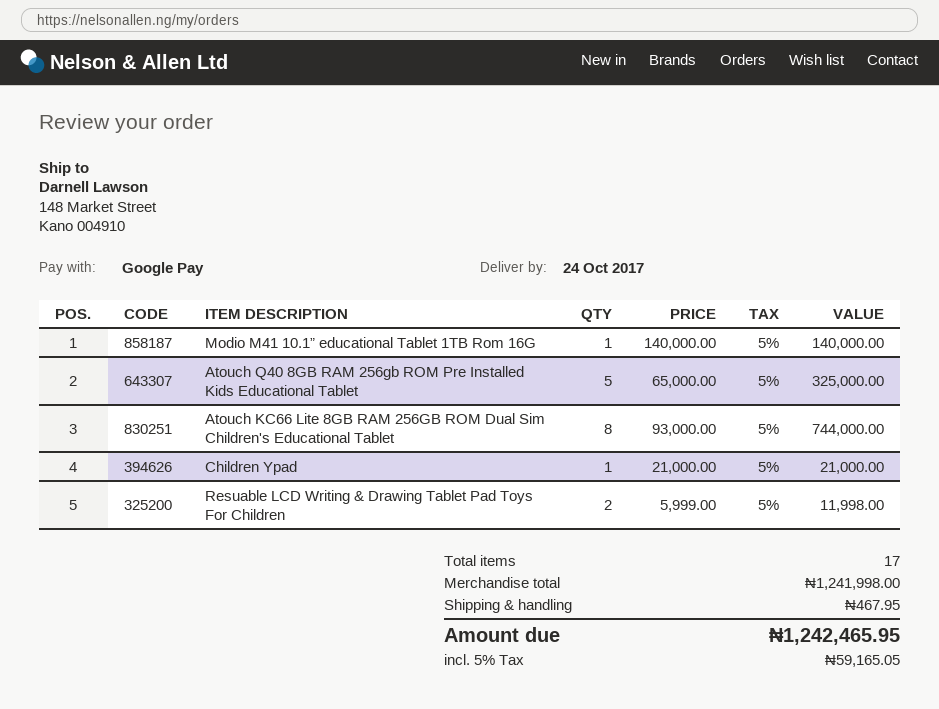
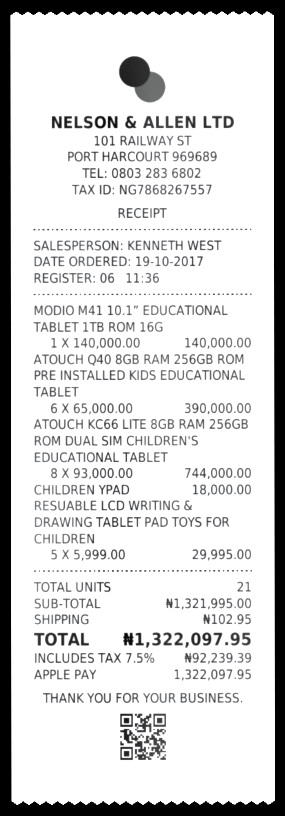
payment method: Google Pay -> Apple Pay
Atouch Q40 8GB RAM 256gb ROM Pre Installed Kids Educational Tablet: 5 x 65000.00 = 325000.00 -> 6 x 65000.00 = 390000.00
Children Ypad: 1 x 21000.00 = 21000.00 -> 1 x 18000.00 = 18000.00
Resuable LCD Writing & Drawing Tablet Pad Toys For Children: 2 x 5999.00 = 11998.00 -> 5 x 5999.00 = 29995.00
total quantity: 17 -> 21
subtotal: 1241998.00 -> 1321995.00
shipping: 467.95 -> 102.95
tax: 5% = 59165.05 -> 7.5% = 92239.39
total: 1242465.95 -> 1322097.95

